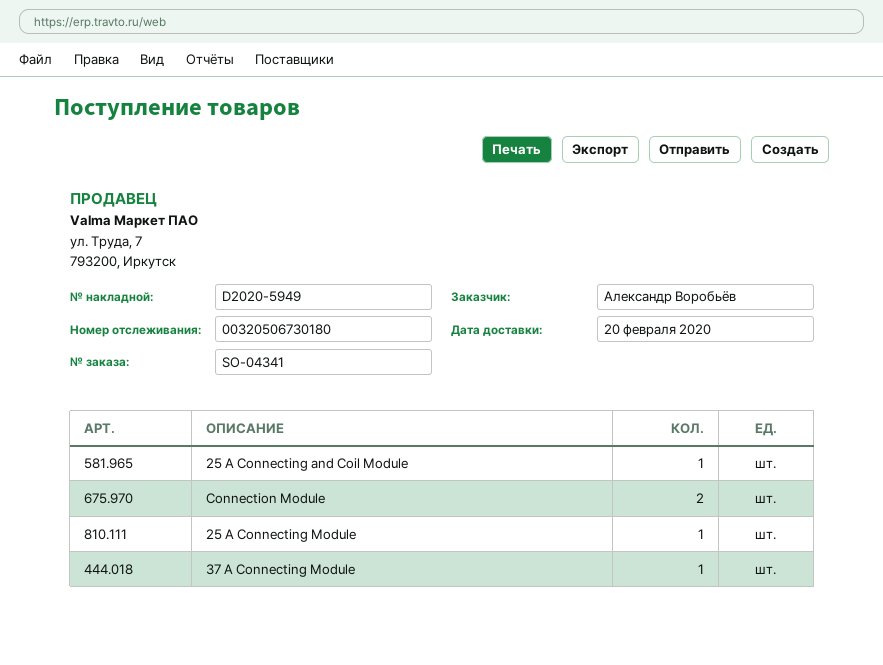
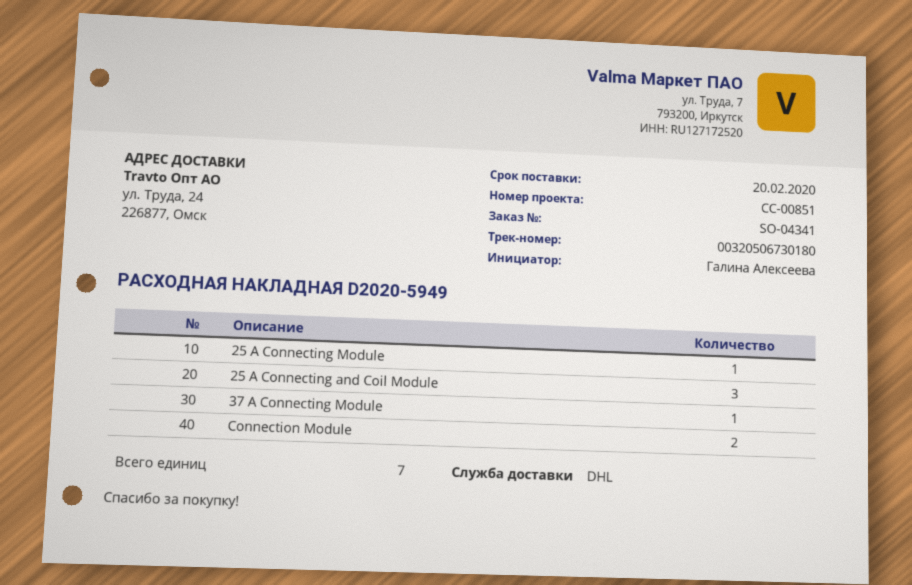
ordered by: Александр Воробьёв -> Галина Алексеева
25 A Connecting and Coil Module: 1 -> 3

